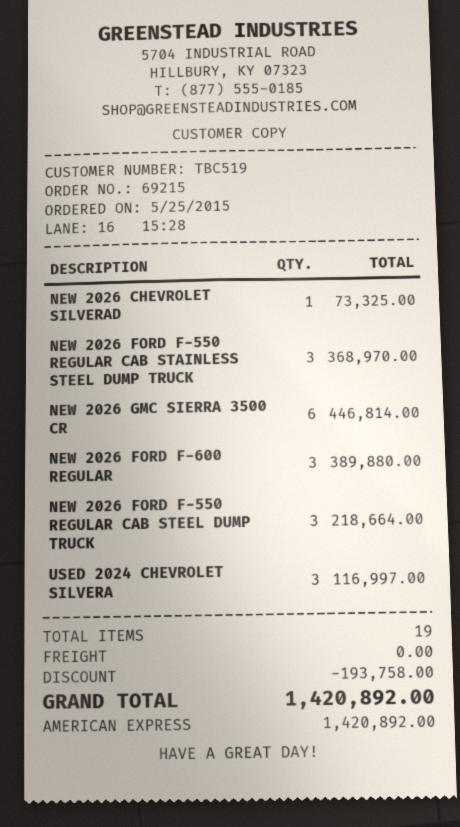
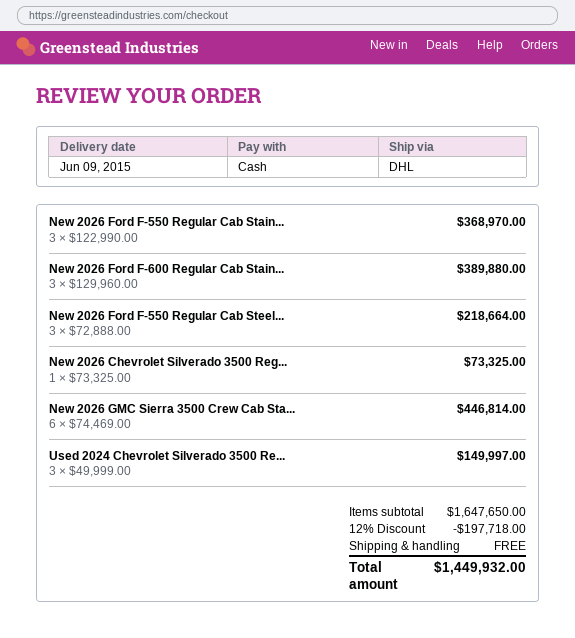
payment method: American Express -> cash
USED 2024 CHEVROLET SILVERA: 3 for 116997.00 -> 3 for 149997.00
discount: 193758.00 -> 197718.00
total: 1420892.00 -> 1449932.00

